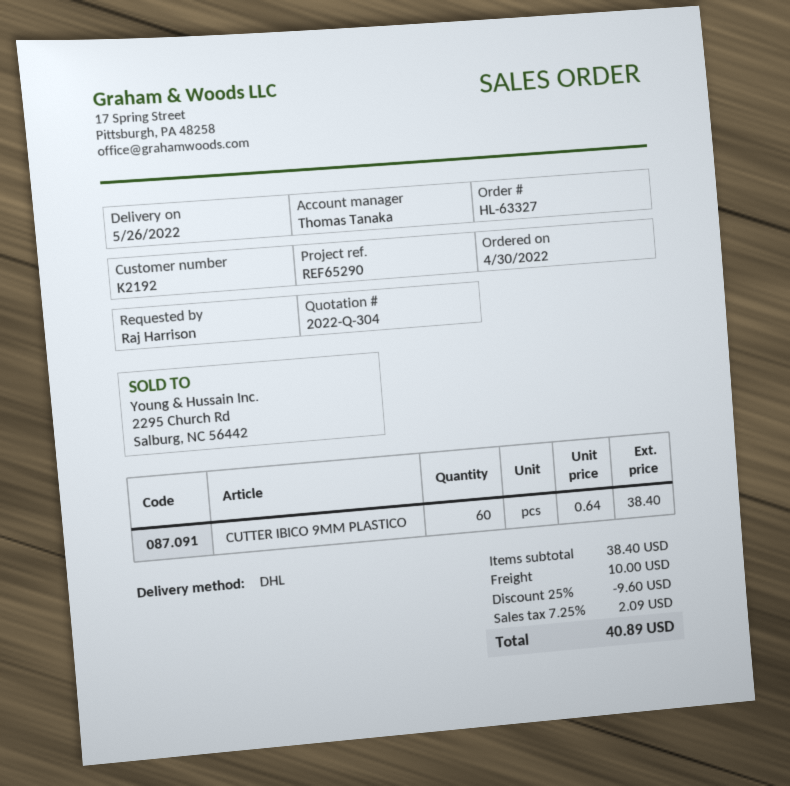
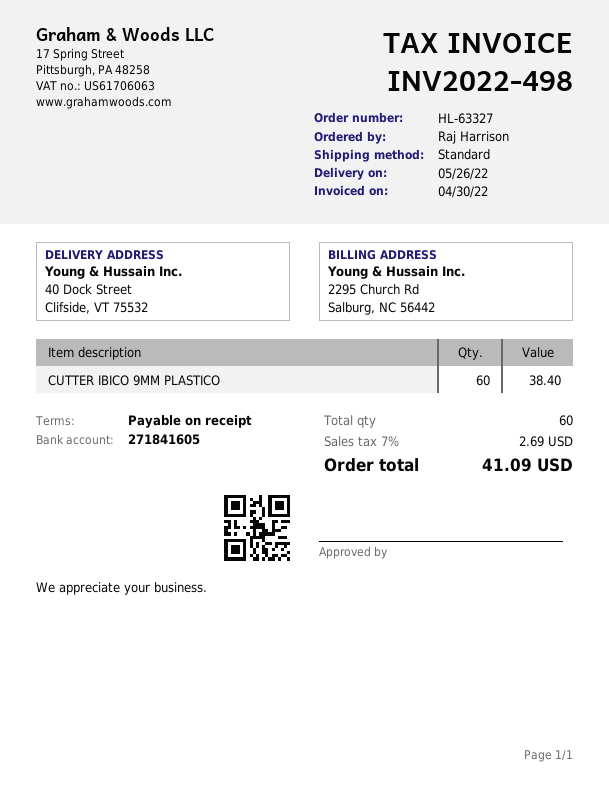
shipping method: DHL -> standard
discount: 25% = 9.60 -> none
shipping: 10.00 -> none
tax: 7.25% = 2.09 -> 7% = 2.69
total: 40.89 -> 41.09

